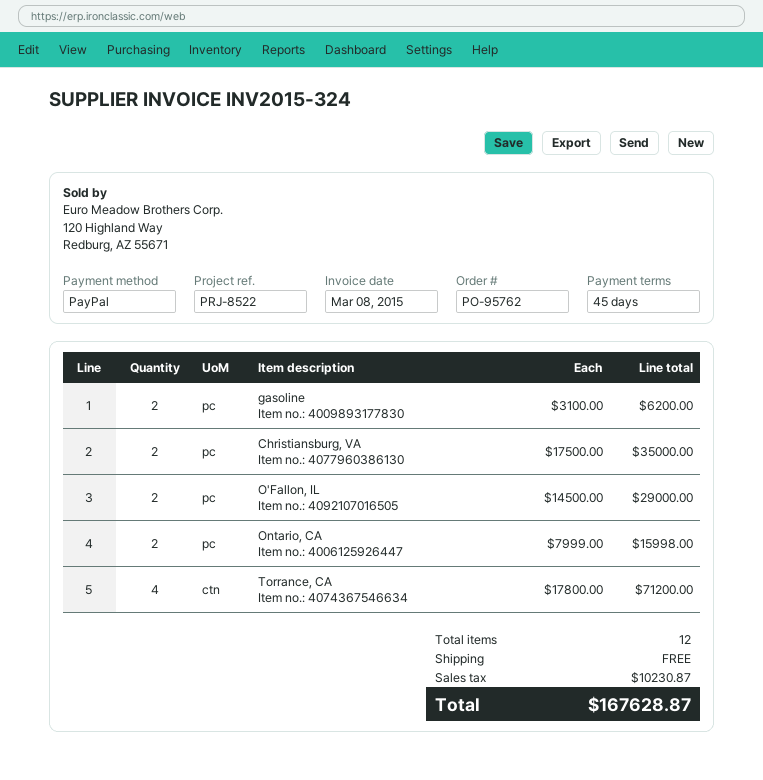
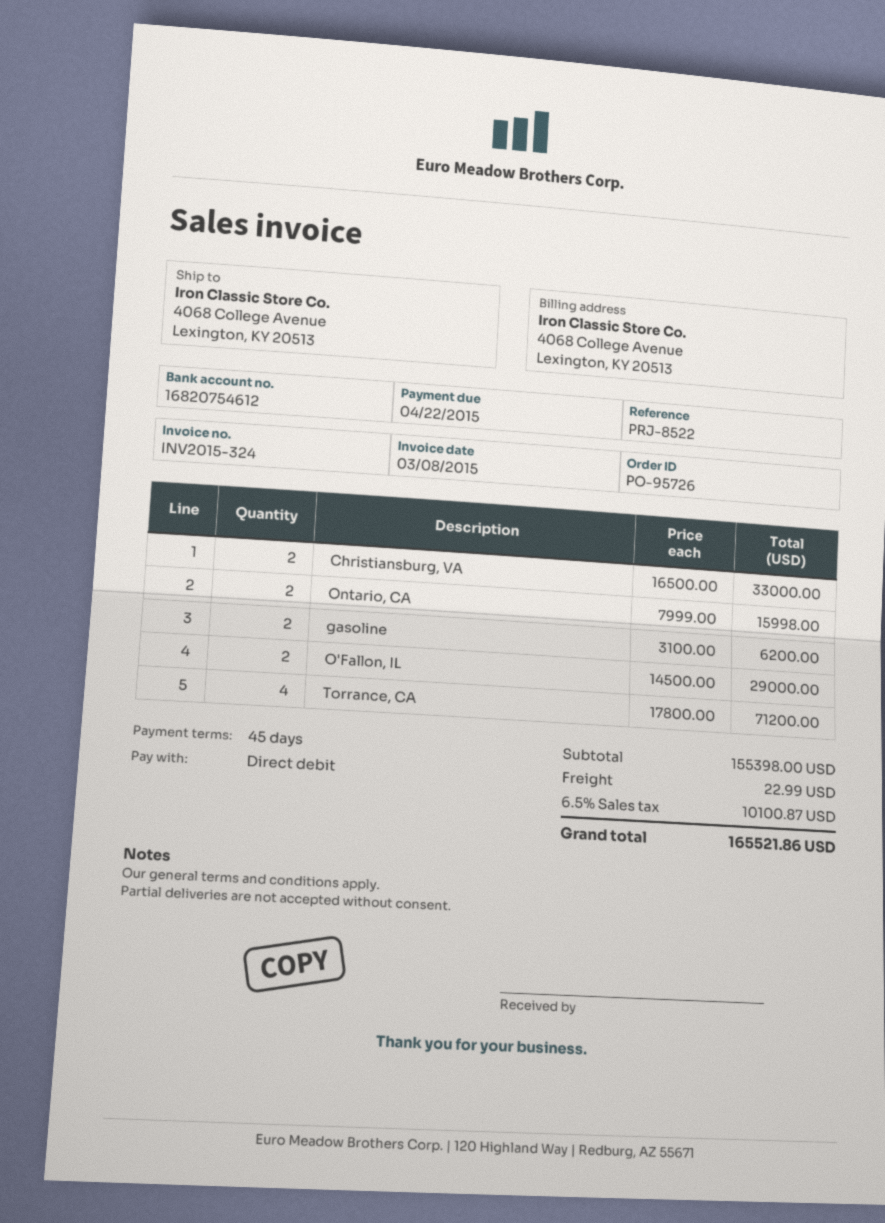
order number: PO-95762 -> PO-95726
payment method: PayPal -> direct debit
Christiansburg, VA: 2 x 17500.00 = 35000.00 -> 2 x 16500.00 = 33000.00
shipping: 0.00 -> 22.99
tax: 10230.87 -> 10100.87
total: 167628.87 -> 165521.86

